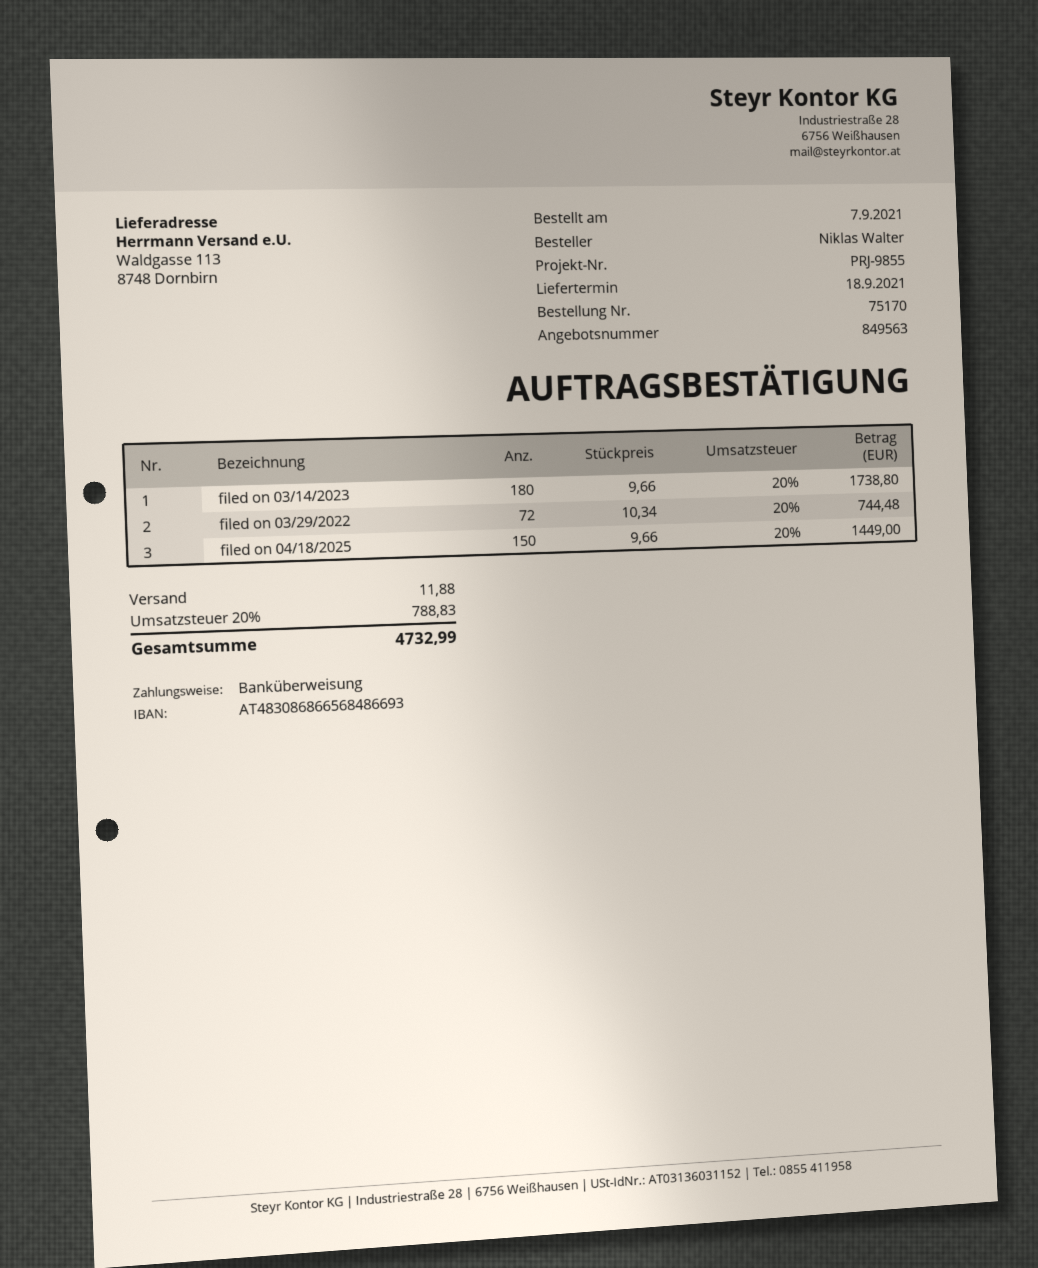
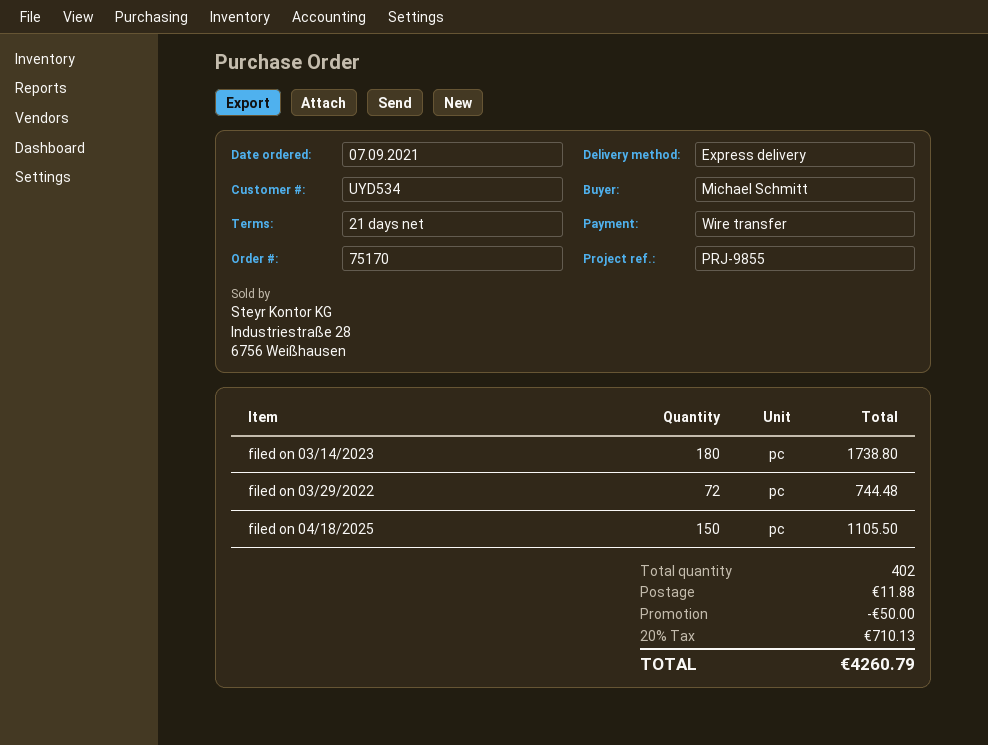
ordered by: Niklas Walter -> Michael Schmitt
filed on 04/18/2025: 150 for 1449.00 -> 150 for 1105.50
discount: none -> 50.00
tax: 20% = 788.83 -> 20% = 710.13
total: 4732.99 -> 4260.79

